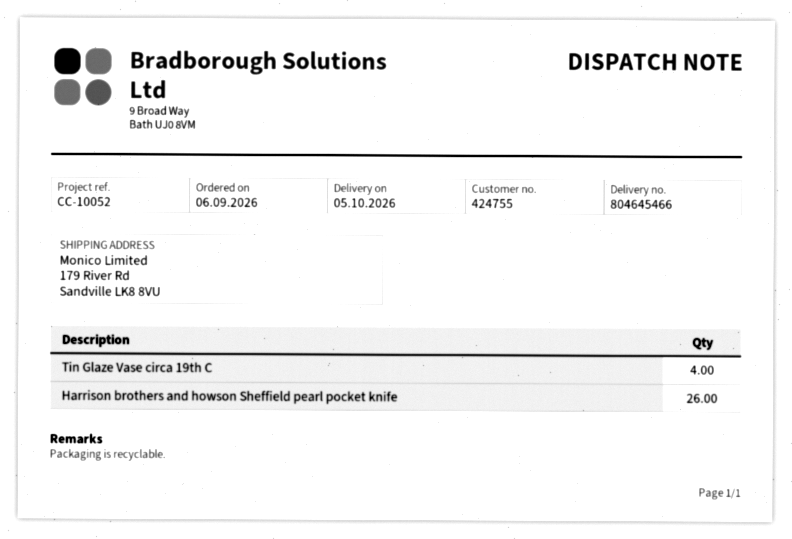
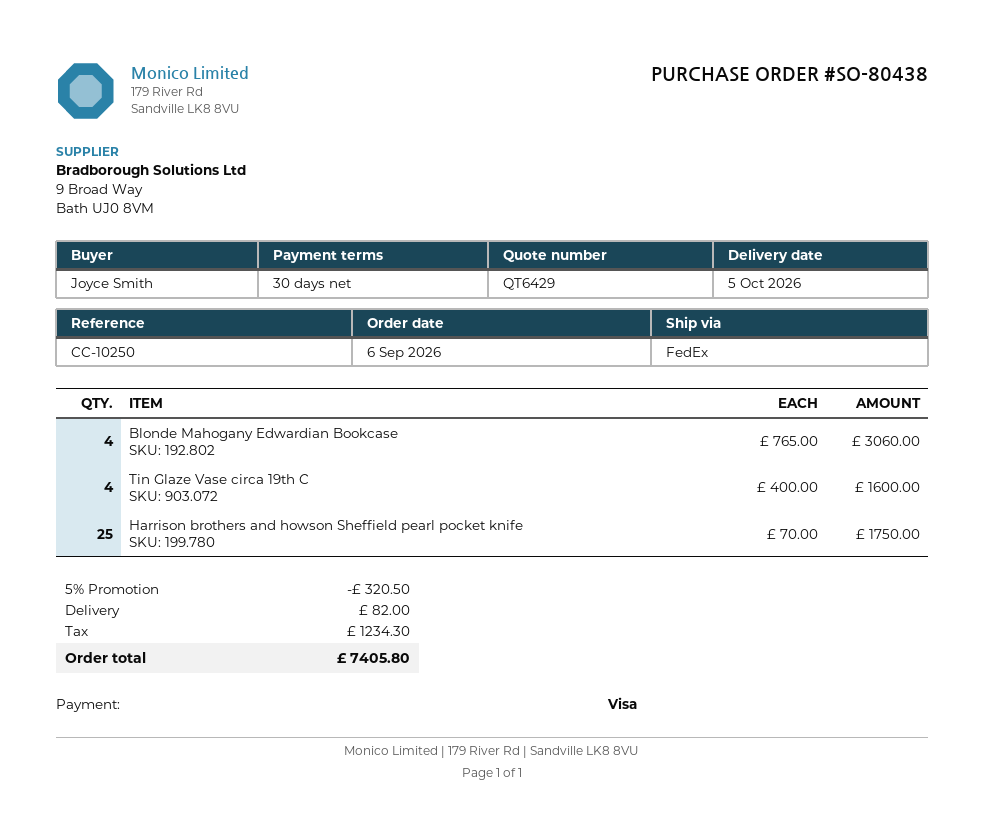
reference: CC-10052 -> CC-10250
Harrison brothers and howson Sheffield pearl pocket knife: 26 -> 25
Blonde Mahogany Edwardian Bookcase: none -> 4

